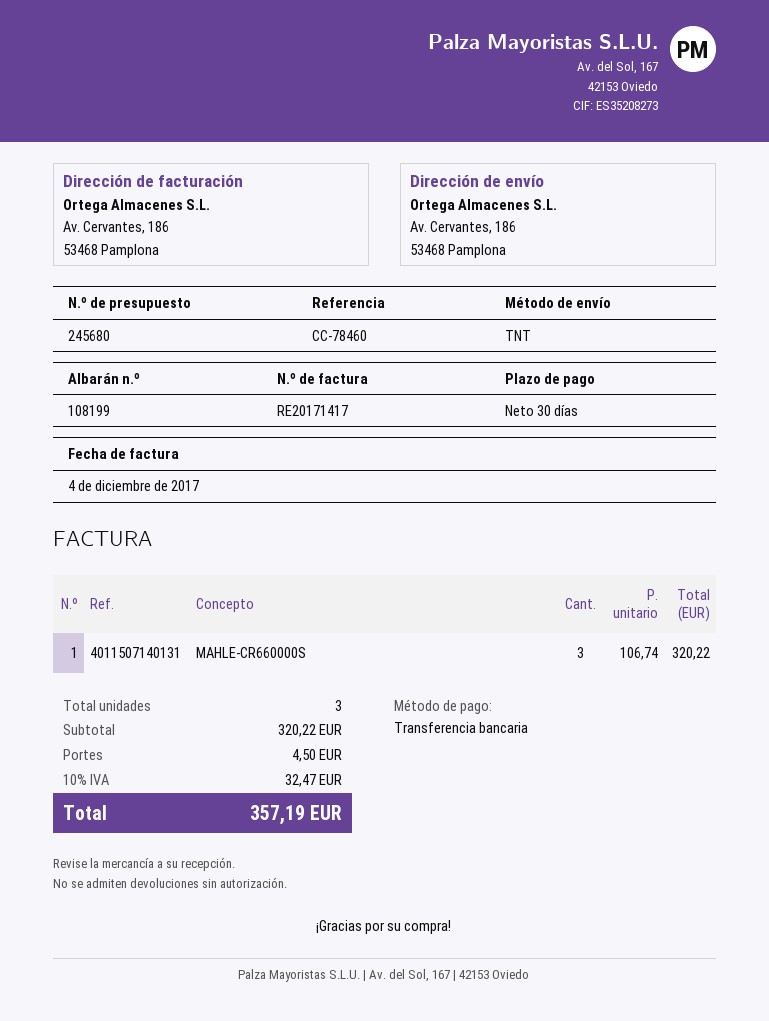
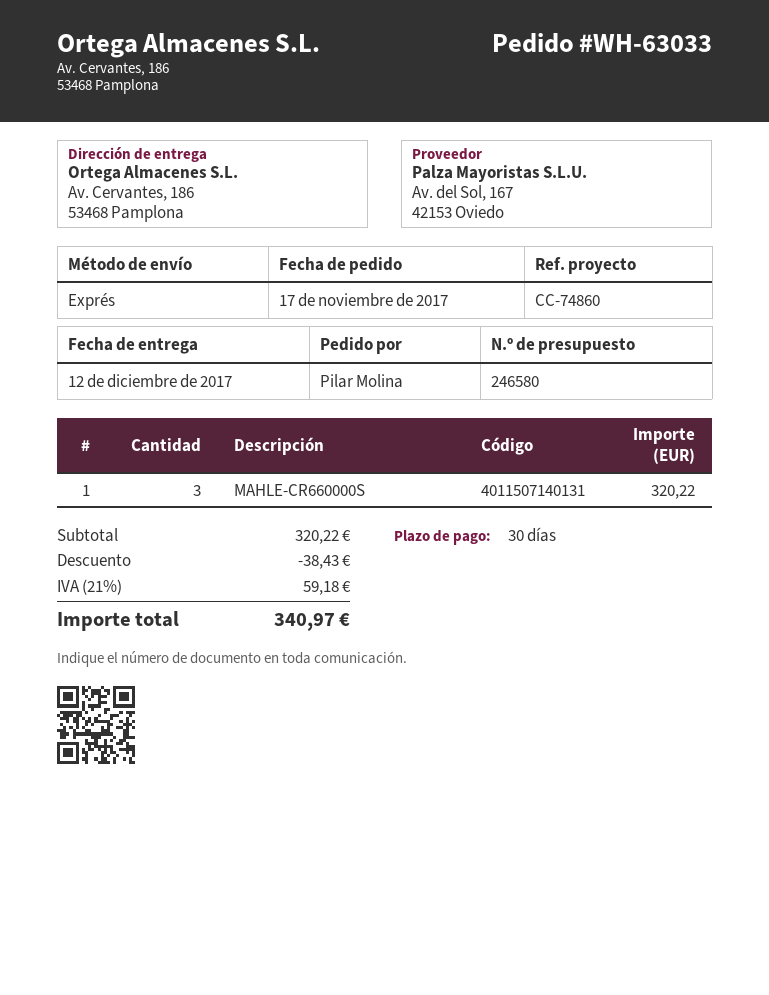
quote number: 245680 -> 246580
reference: CC-78460 -> CC-74860
shipping method: TNT -> express
discount: none -> 38.43
shipping: 4.50 -> none
tax: 10% = 32.47 -> 21% = 59.18
total: 357.19 -> 340.97

